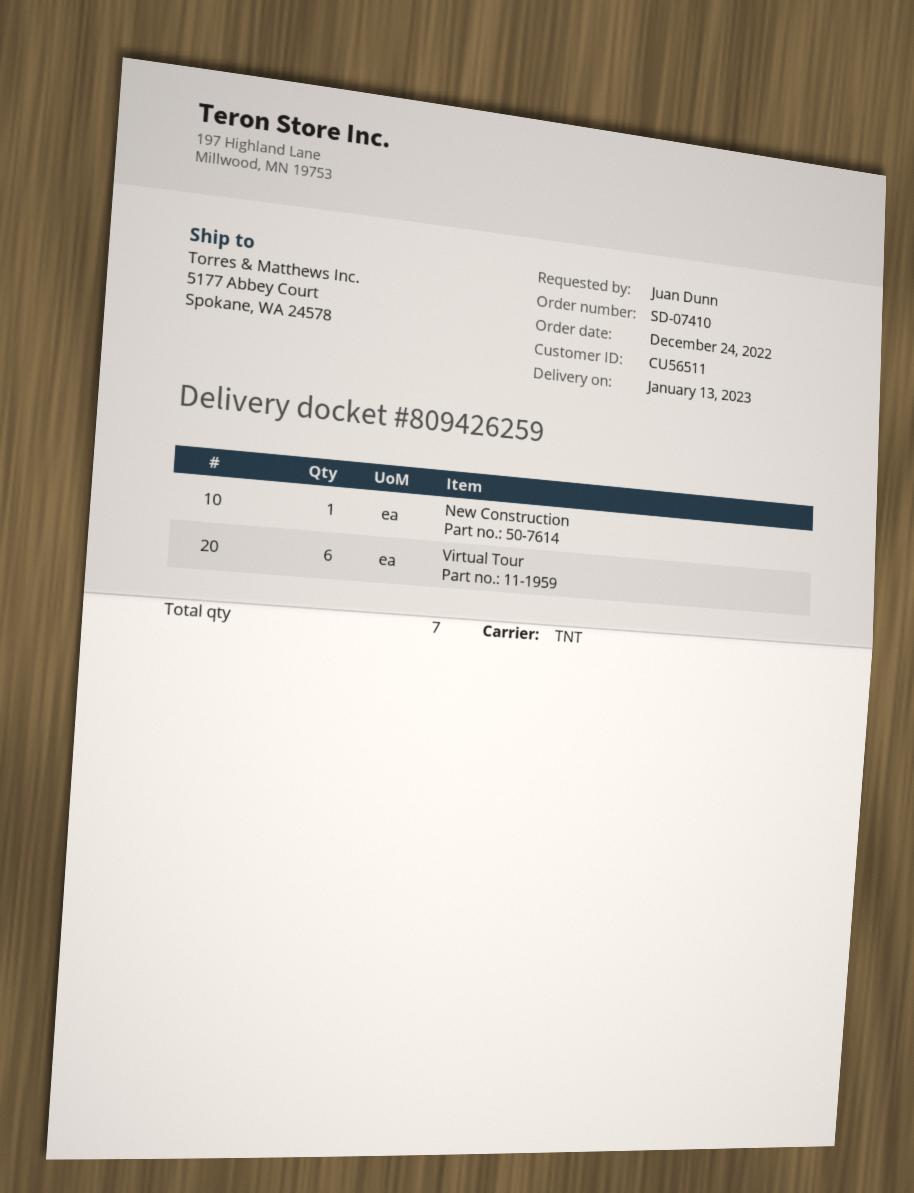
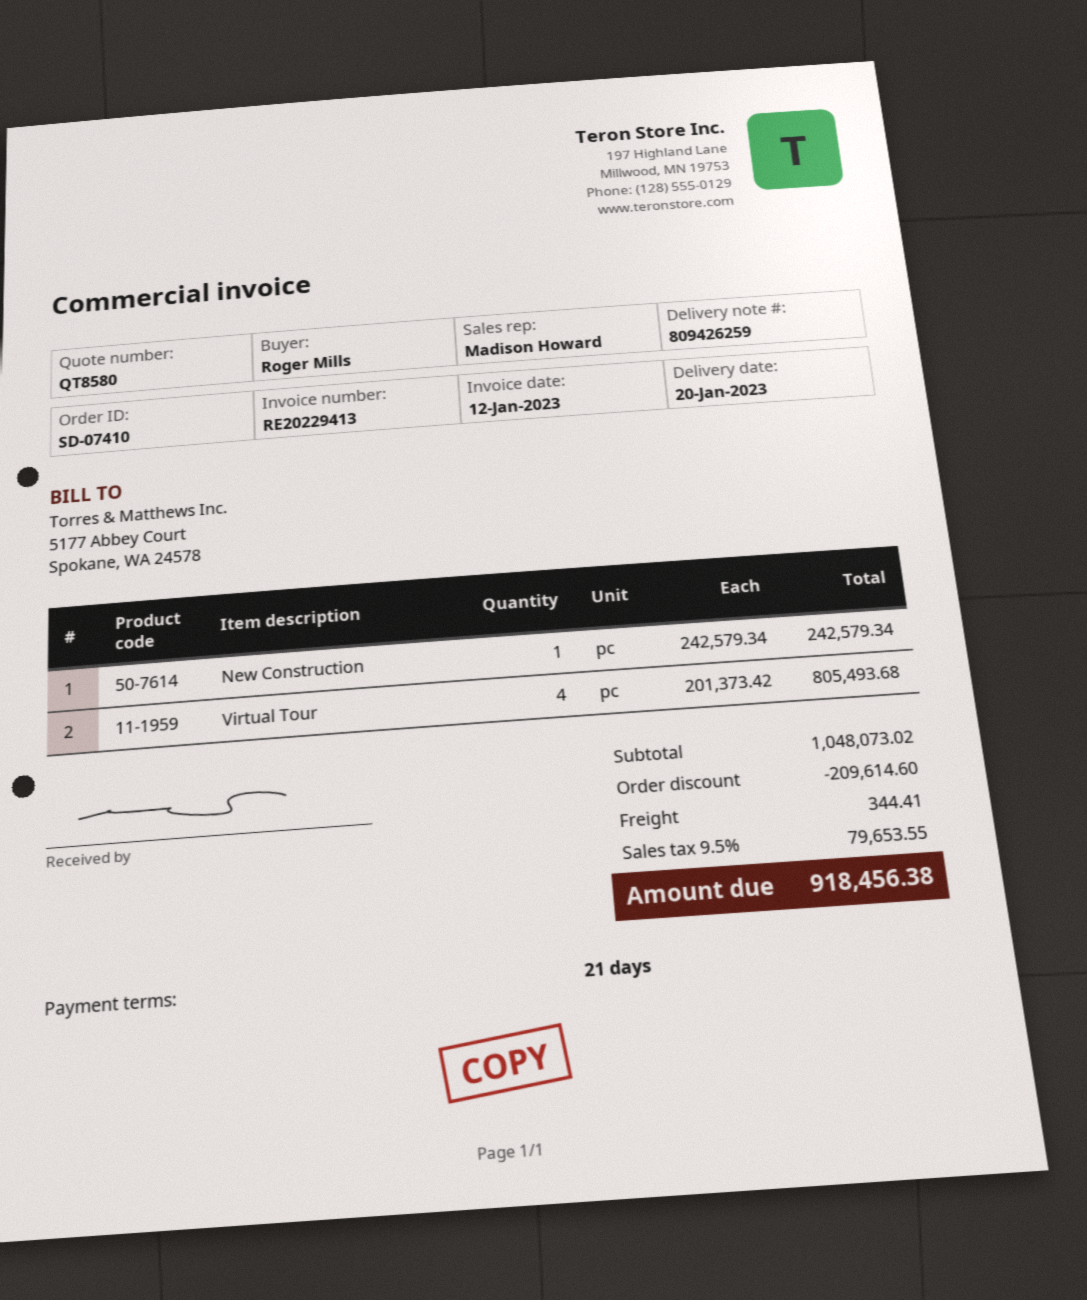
delivery date: 2023-01-13 -> 2023-01-20
ordered by: Juan Dunn -> Roger Mills
Virtual Tour: 6 -> 4

